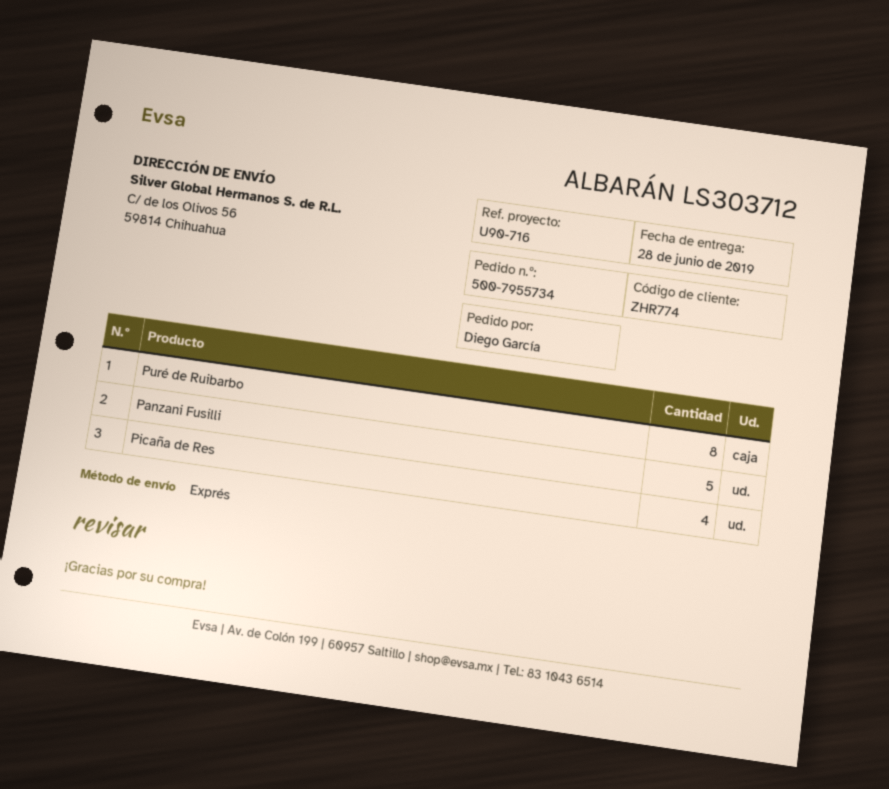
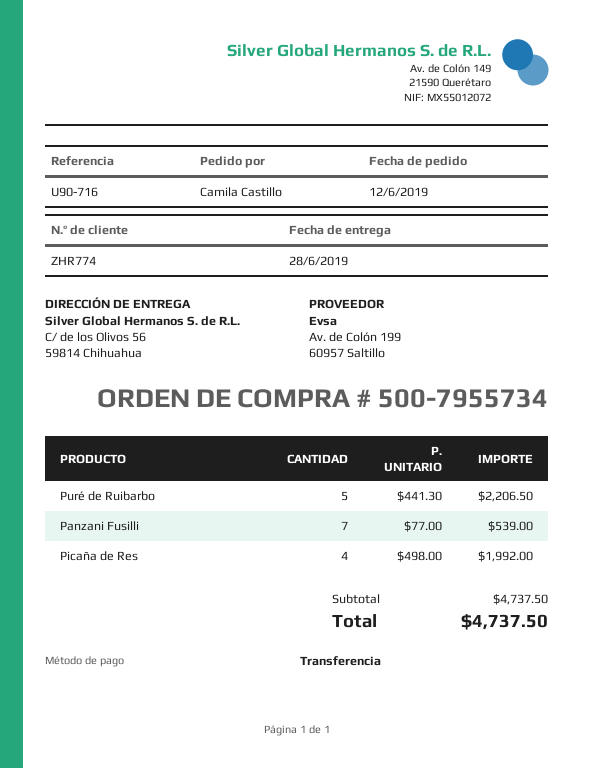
ordered by: Diego García -> Camila Castillo
Puré de Ruibarbo: 8 -> 5
Panzani Fusilli: 5 -> 7

